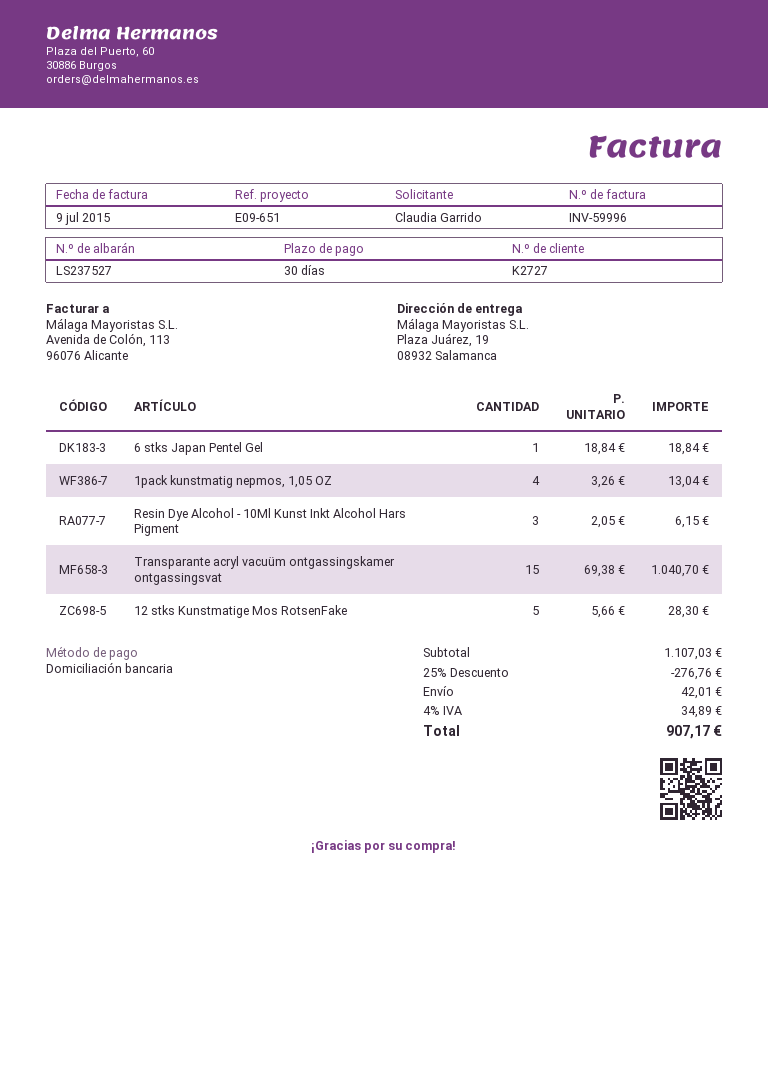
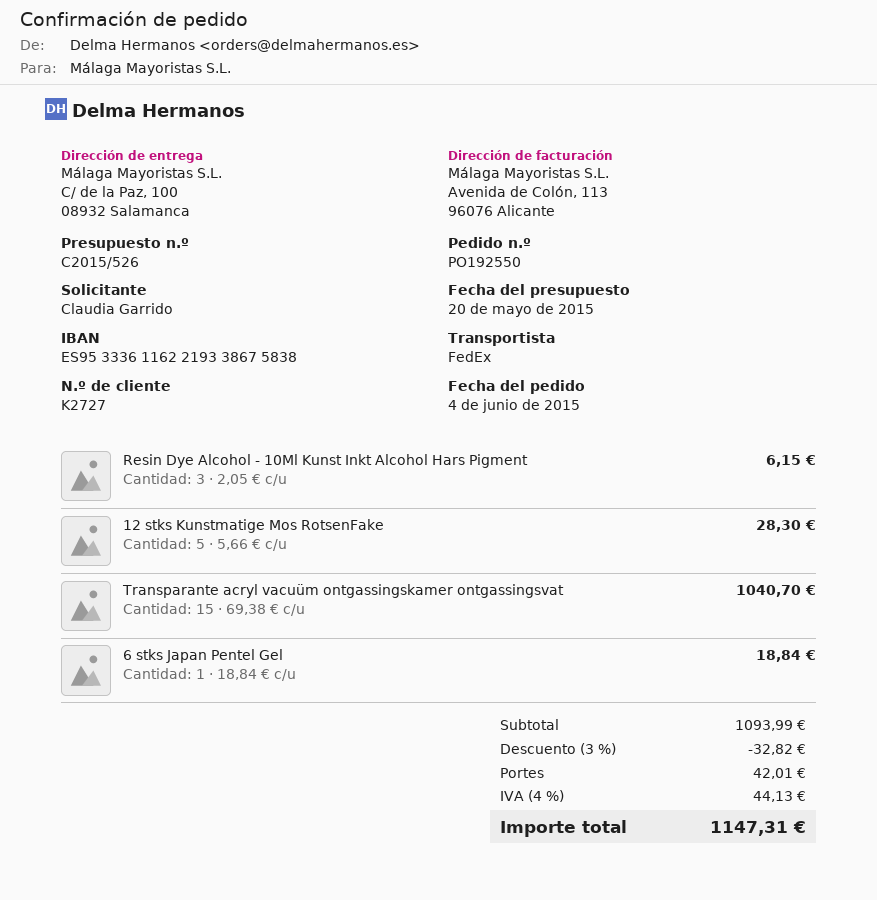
ship to: Plaza Juárez, 19, 08932 Salamanca -> C/ de la Paz, 100, 08932 Salamanca
1pack kunstmatig nepmos, 1,05 OZ: 4 x 3.26 = 13.04 -> none
subtotal: 1107.03 -> 1093.99
discount: 25% = 276.76 -> 3% = 32.82
tax: 4% = 34.89 -> 4% = 44.13
total: 907.17 -> 1147.31

